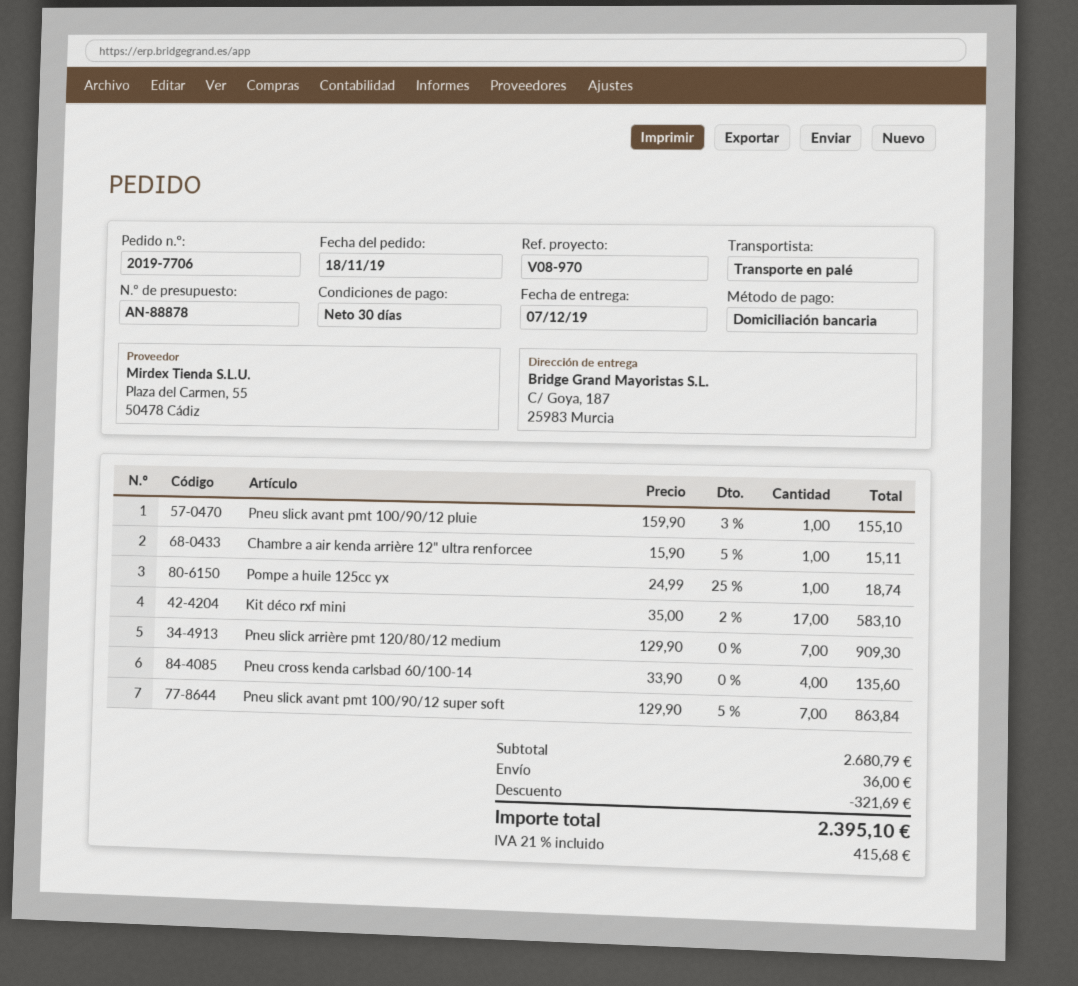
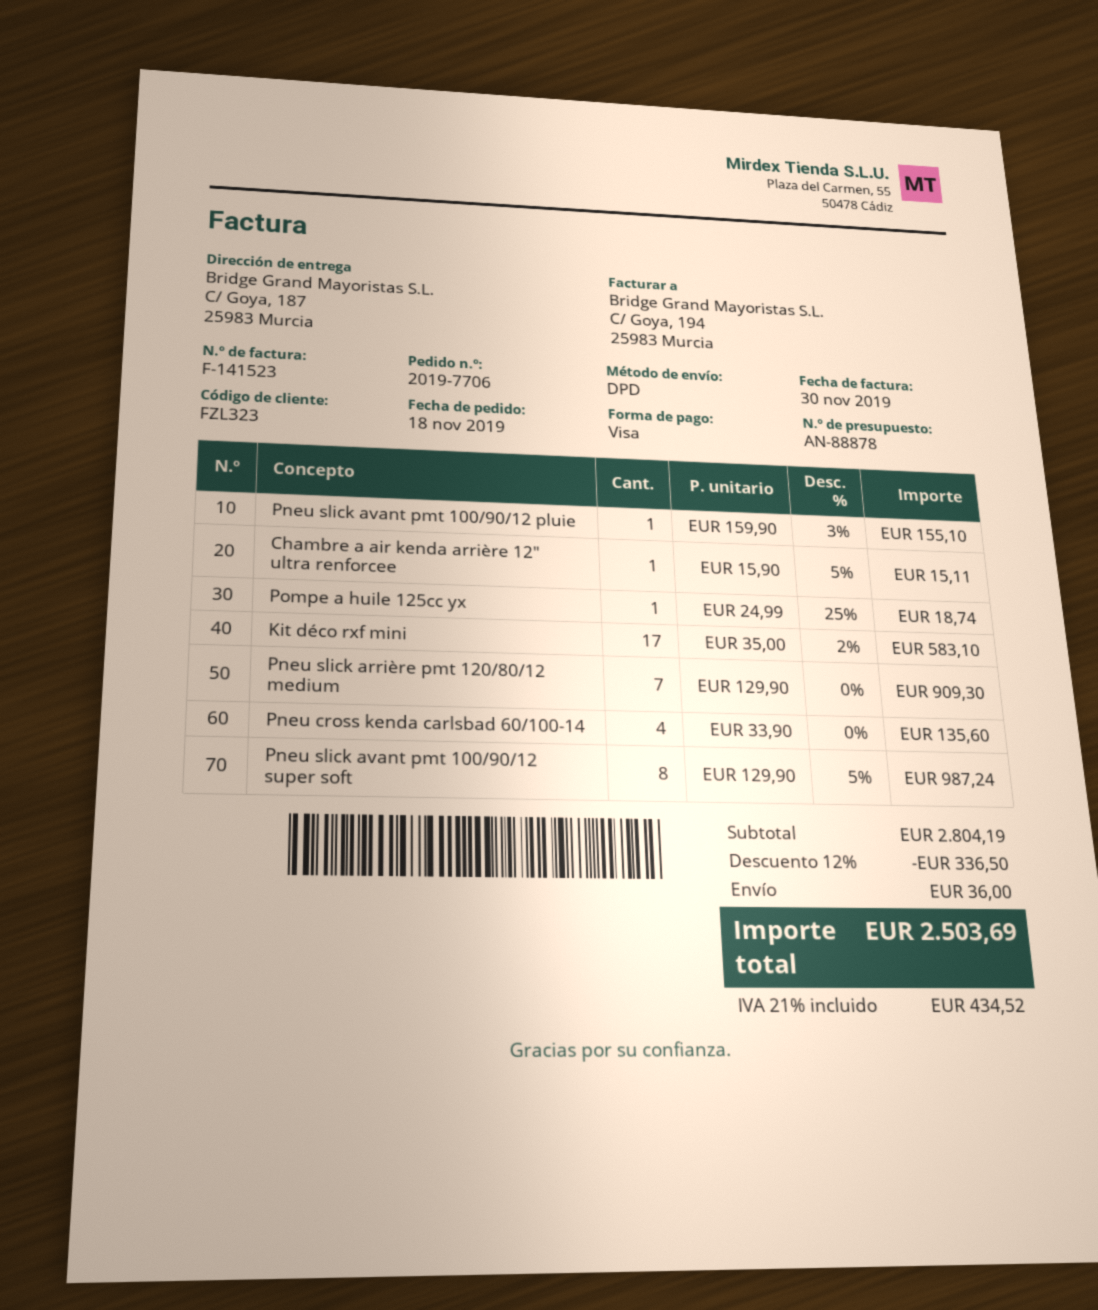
payment method: direct debit -> Visa
shipping method: pallet freight -> DPD
Pneu slick avant pmt 100/90/12 super soft: 7 x 129.90 - 5% = 863.84 -> 8 x 129.90 - 5% = 987.24
subtotal: 2680.79 -> 2804.19
discount: 321.69 -> 336.50
tax: 21% = 415.68 -> 21% = 434.52
total: 2395.10 -> 2503.69

